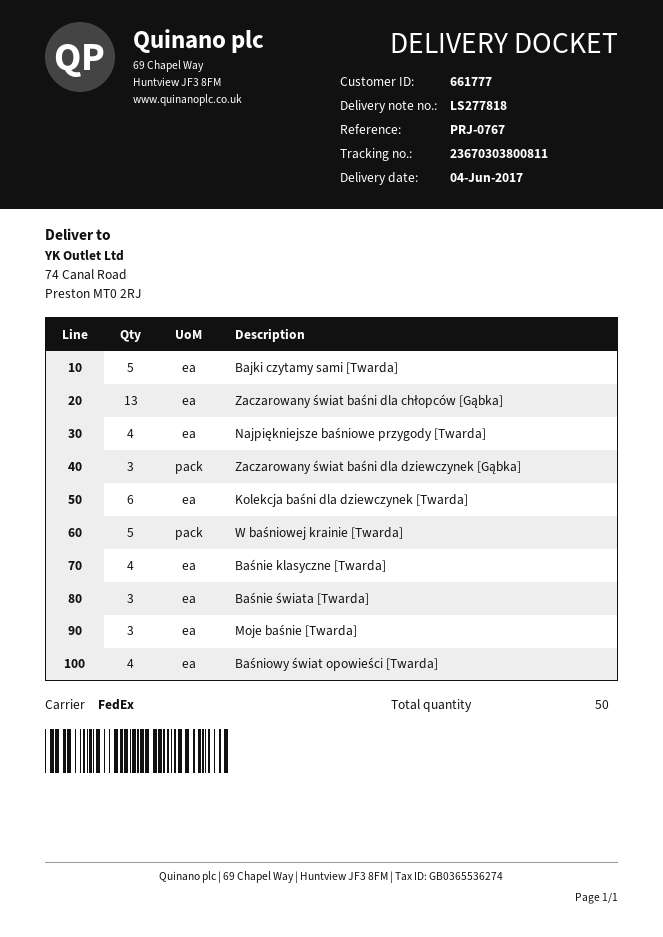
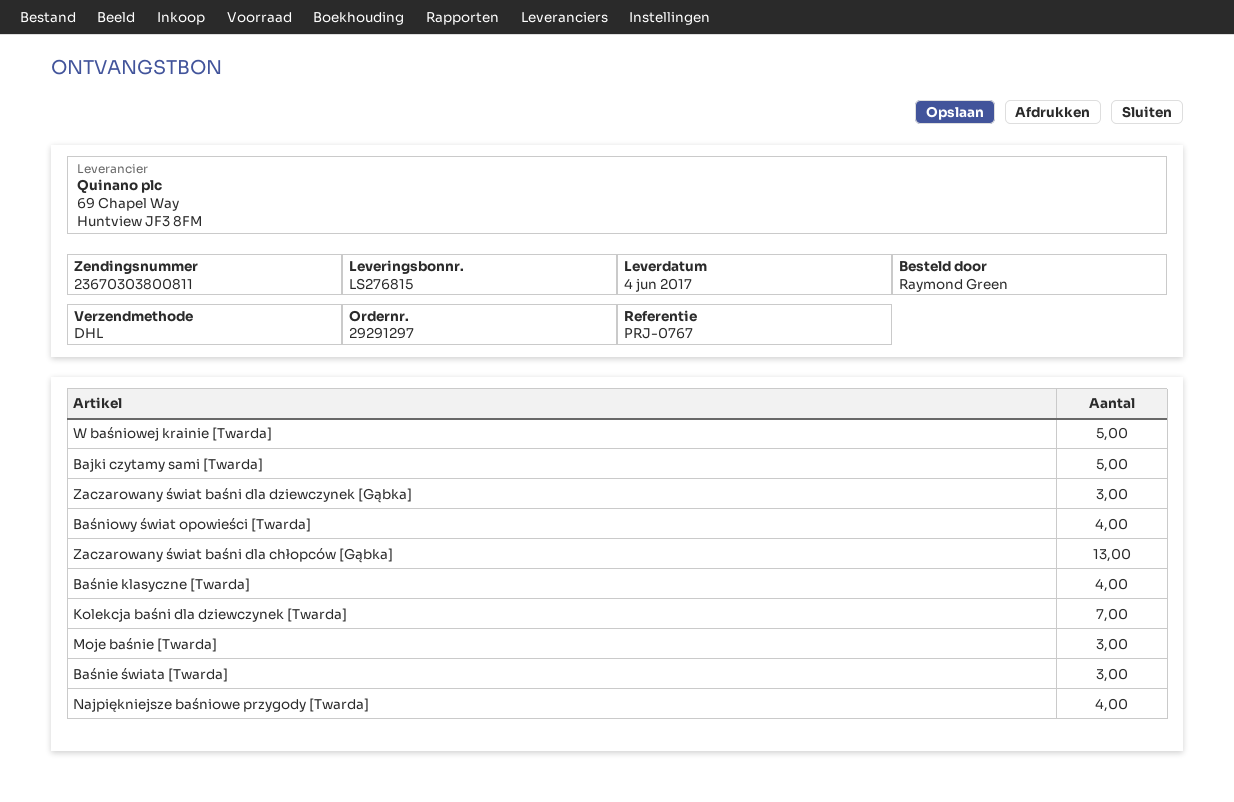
delivery note number: LS277818 -> LS276815
shipping method: FedEx -> DHL
Kolekcja baśni dla dziewczynek [Twarda]: 6 -> 7

